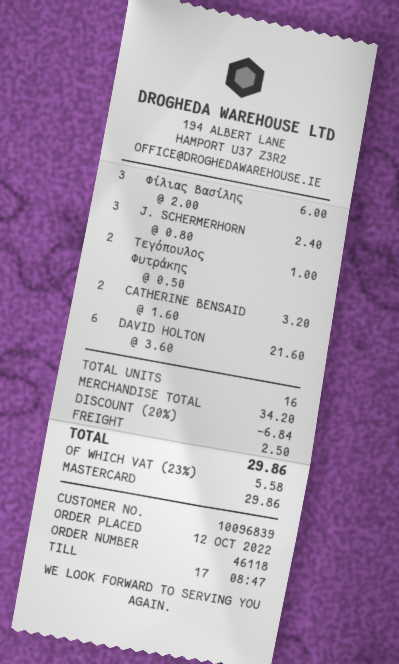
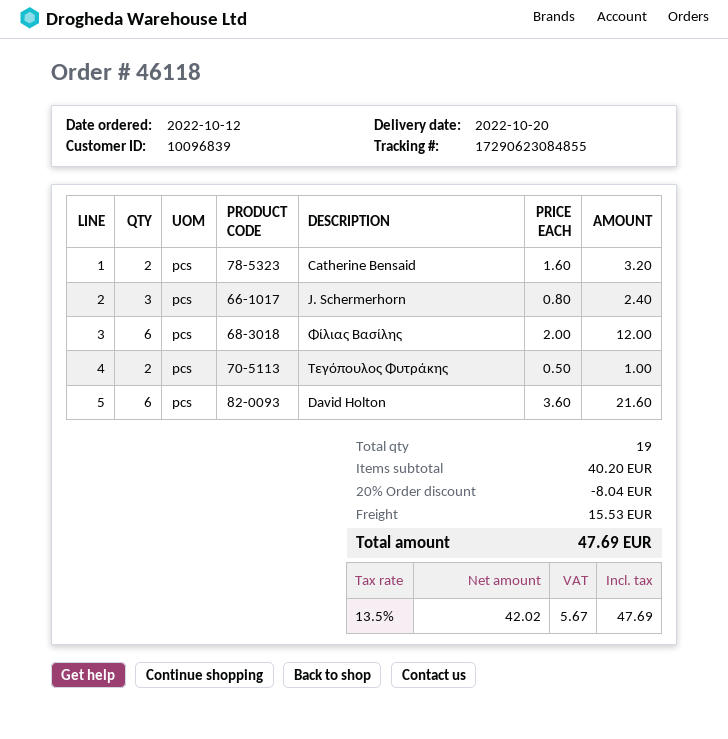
Φίλιας Βασίλης: 3 x 2.00 = 6.00 -> 6 x 2.00 = 12.00
total quantity: 16 -> 19
subtotal: 34.20 -> 40.20
discount: 20% = 6.84 -> 20% = 8.04
shipping: 2.50 -> 15.53
tax: 23% = 5.58 -> 13.5% = 5.67
total: 29.86 -> 47.69

